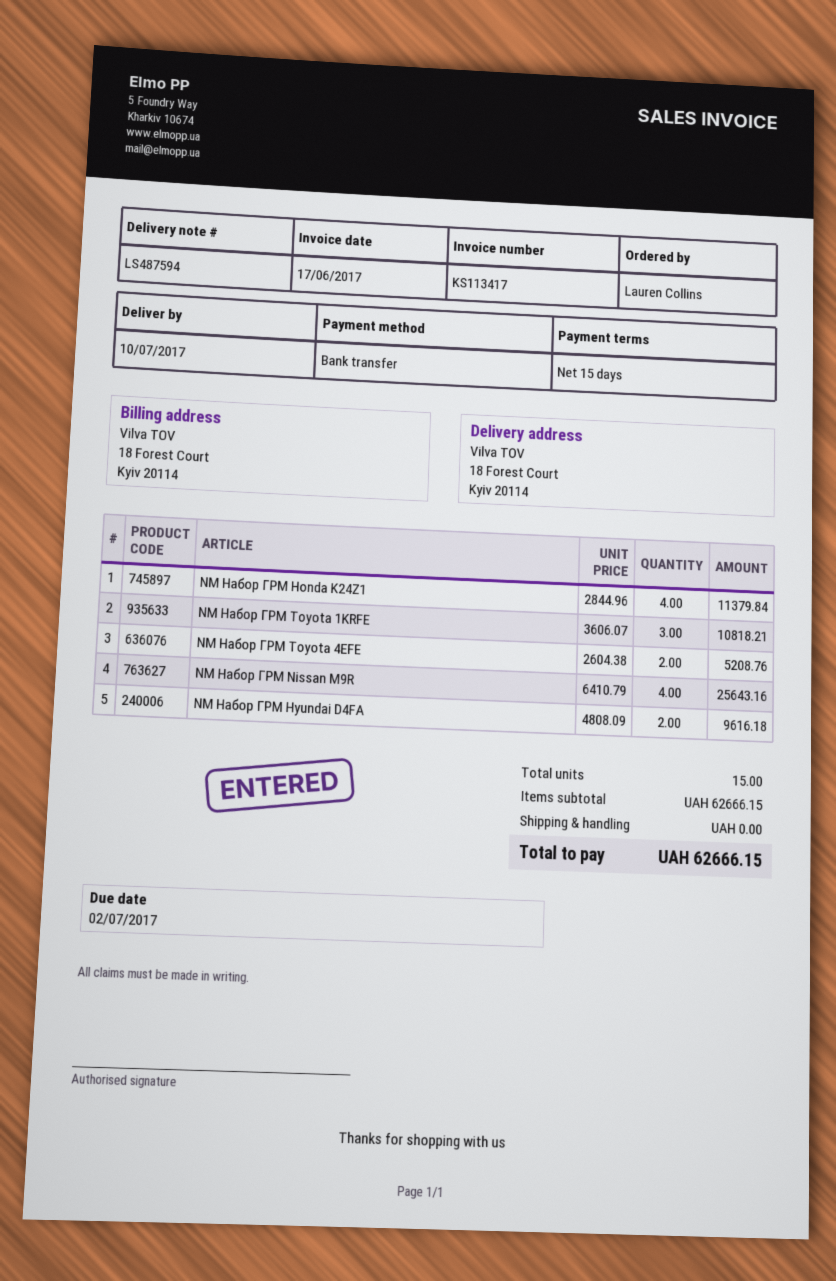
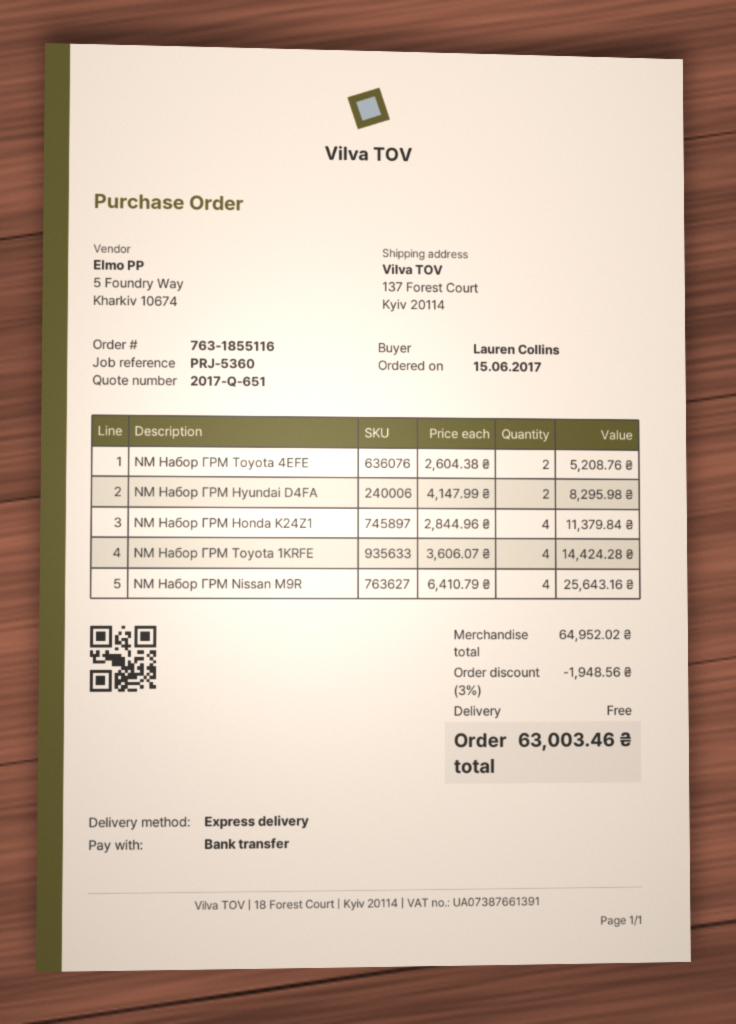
ship to: 18 Forest Court, Kyiv 20114 -> 137 Forest Court, Kyiv 20114
NM Набор ГРМ Toyota 1KRFE: 3 x 3606.07 = 10818.21 -> 4 x 3606.07 = 14424.28
NM Набор ГРМ Hyundai D4FA: 2 x 4808.09 = 9616.18 -> 2 x 4147.99 = 8295.98
subtotal: 62666.15 -> 64952.02
discount: none -> 3% = 1948.56
total: 62666.15 -> 63003.46

